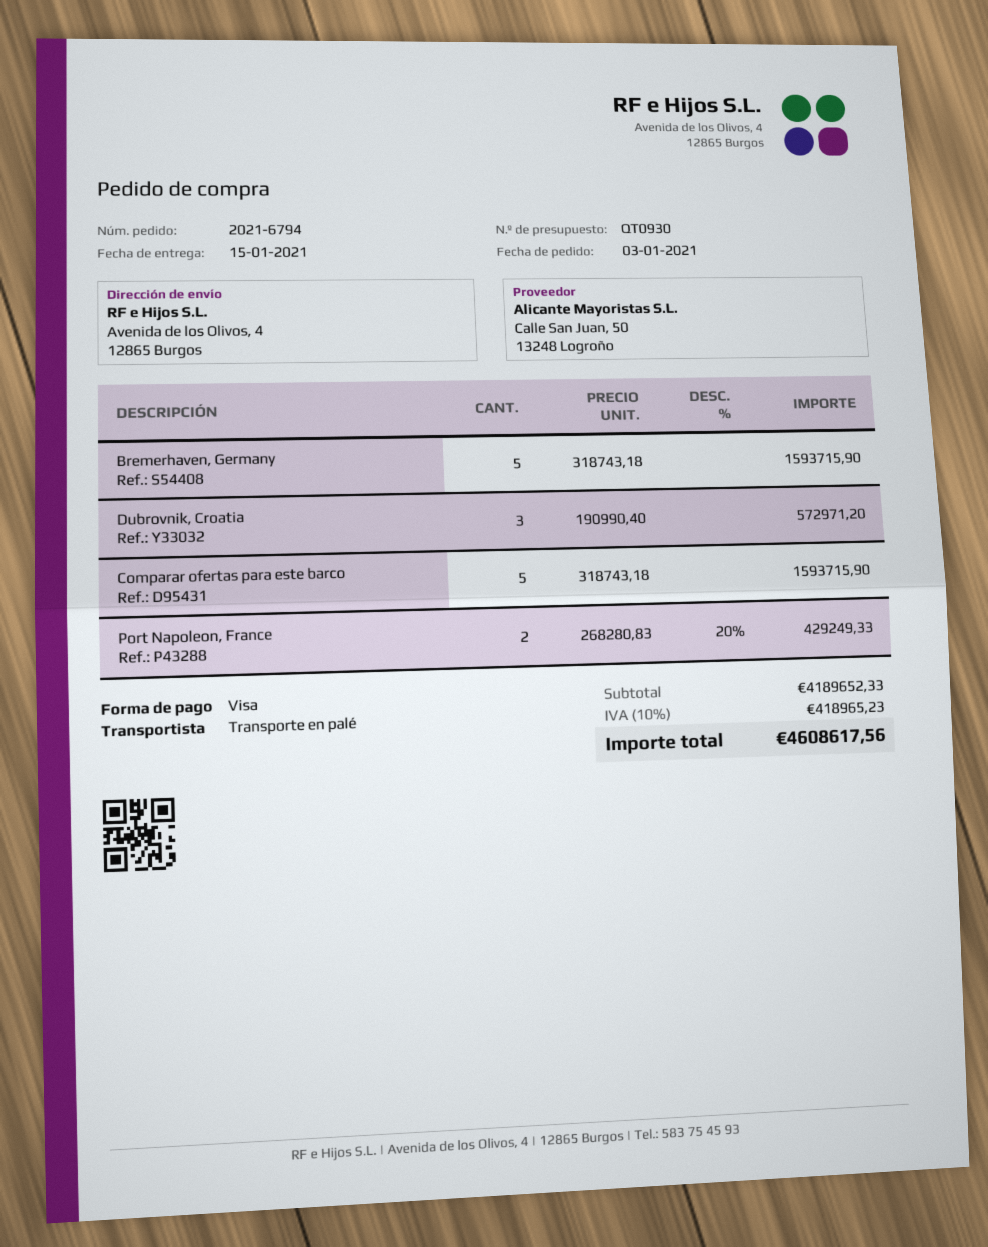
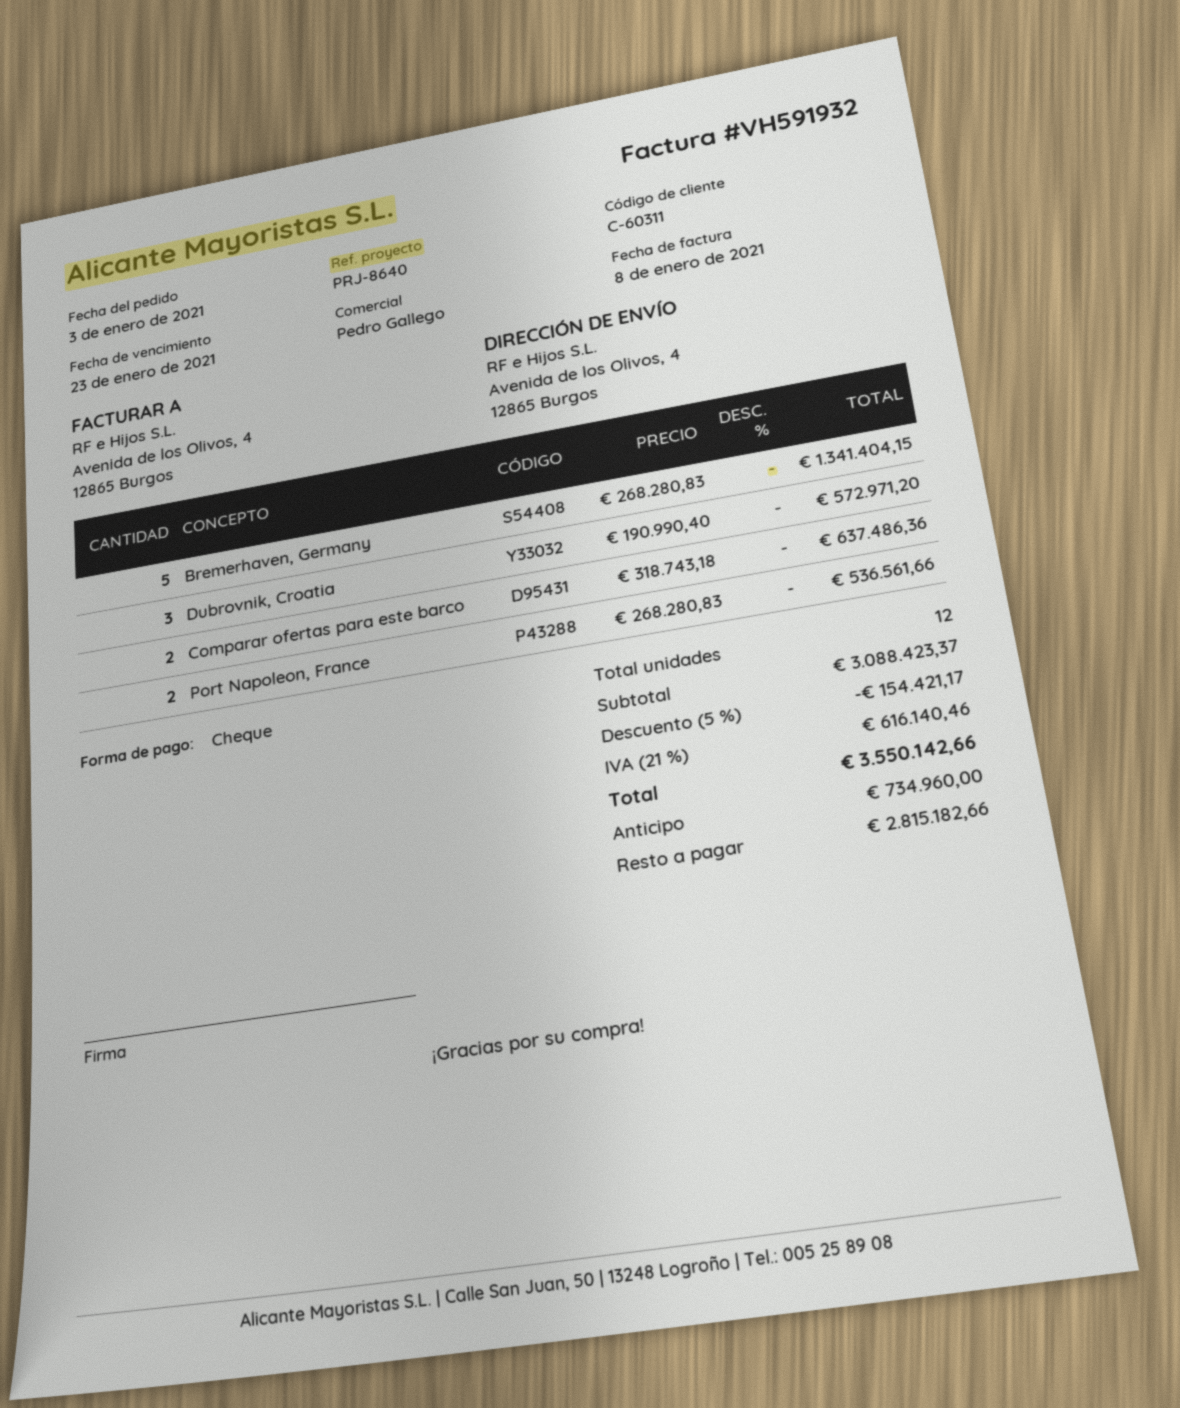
payment method: Visa -> cheque
Bremerhaven, Germany: 5 x 318743.18 = 1593715.90 -> 5 x 268280.83 = 1341404.15
Comparar ofertas para este barco: 5 x 318743.18 = 1593715.90 -> 2 x 318743.18 = 637486.36
Port Napoleon, France: 2 x 268280.83 - 20% = 429249.33 -> 2 x 268280.83 = 536561.66
subtotal: 4189652.33 -> 3088423.37
discount: none -> 5% = 154421.17
tax: 10% = 418965.23 -> 21% = 616140.46
total: 4608617.56 -> 3550142.66

